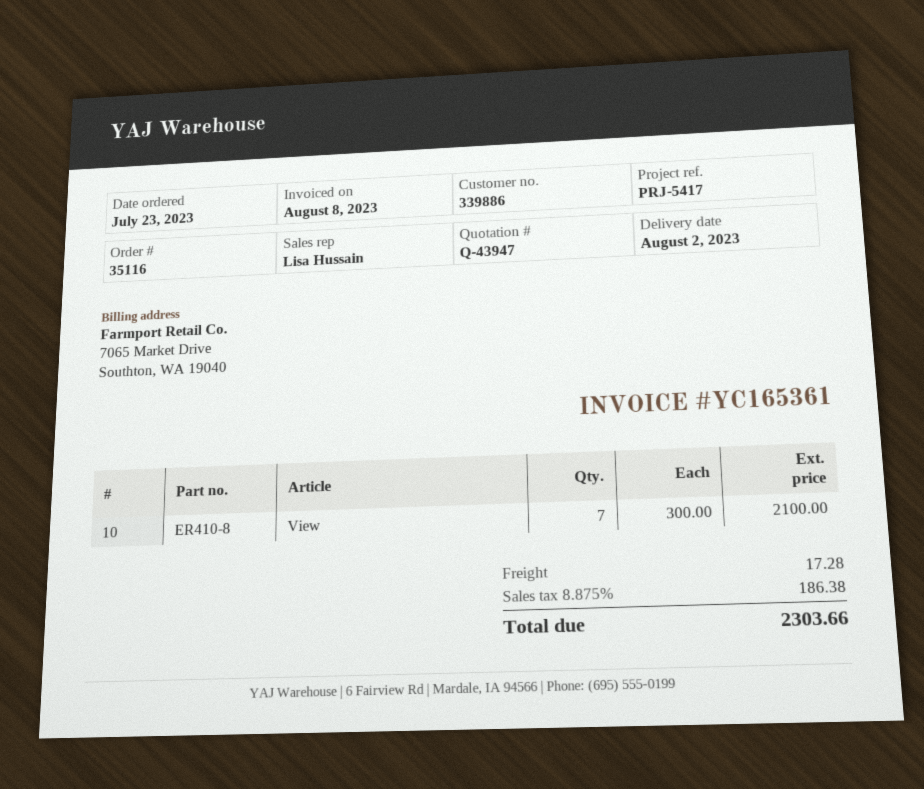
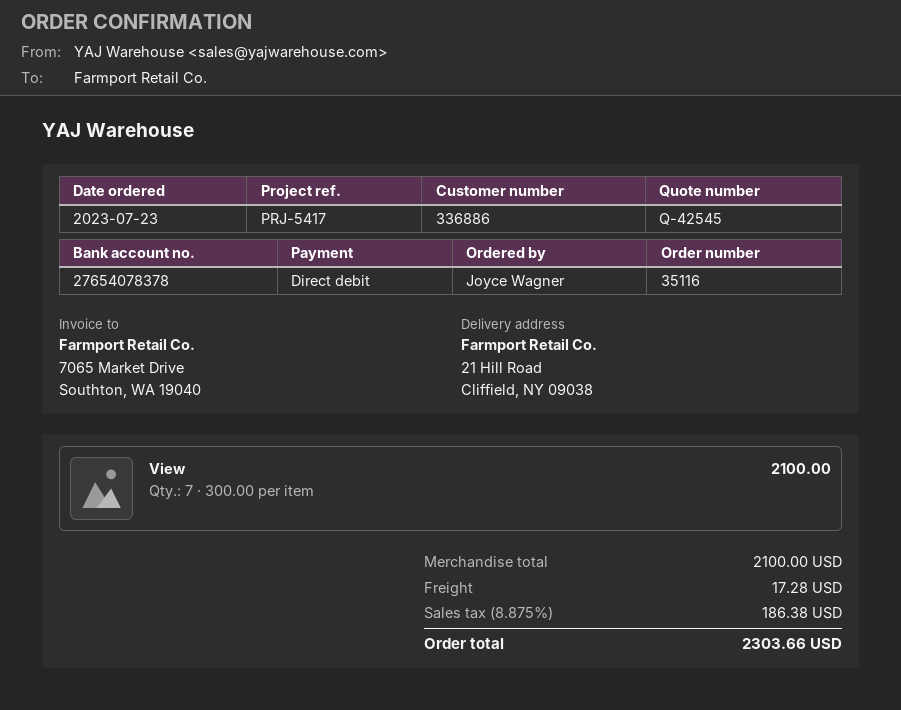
quote number: Q-43947 -> Q-42545
customer number: 339886 -> 336886

